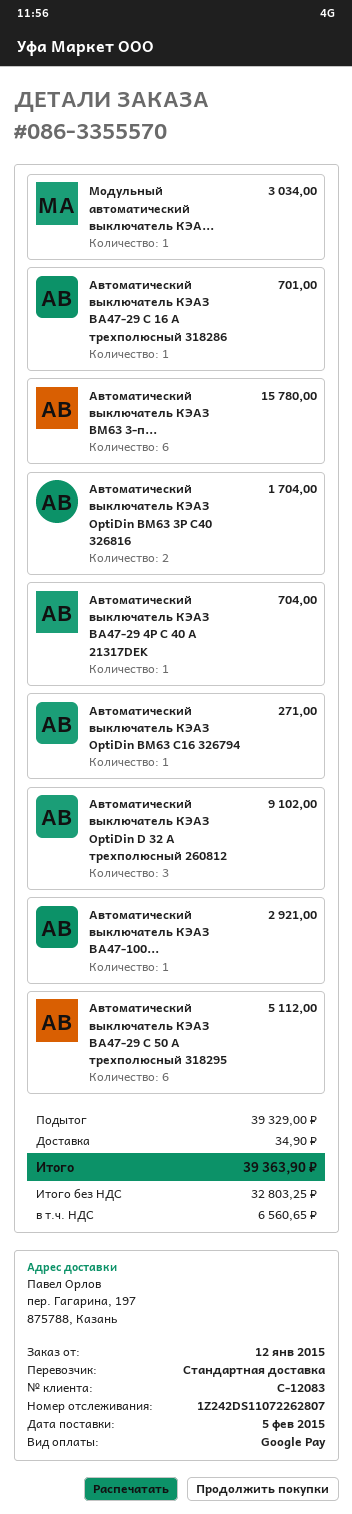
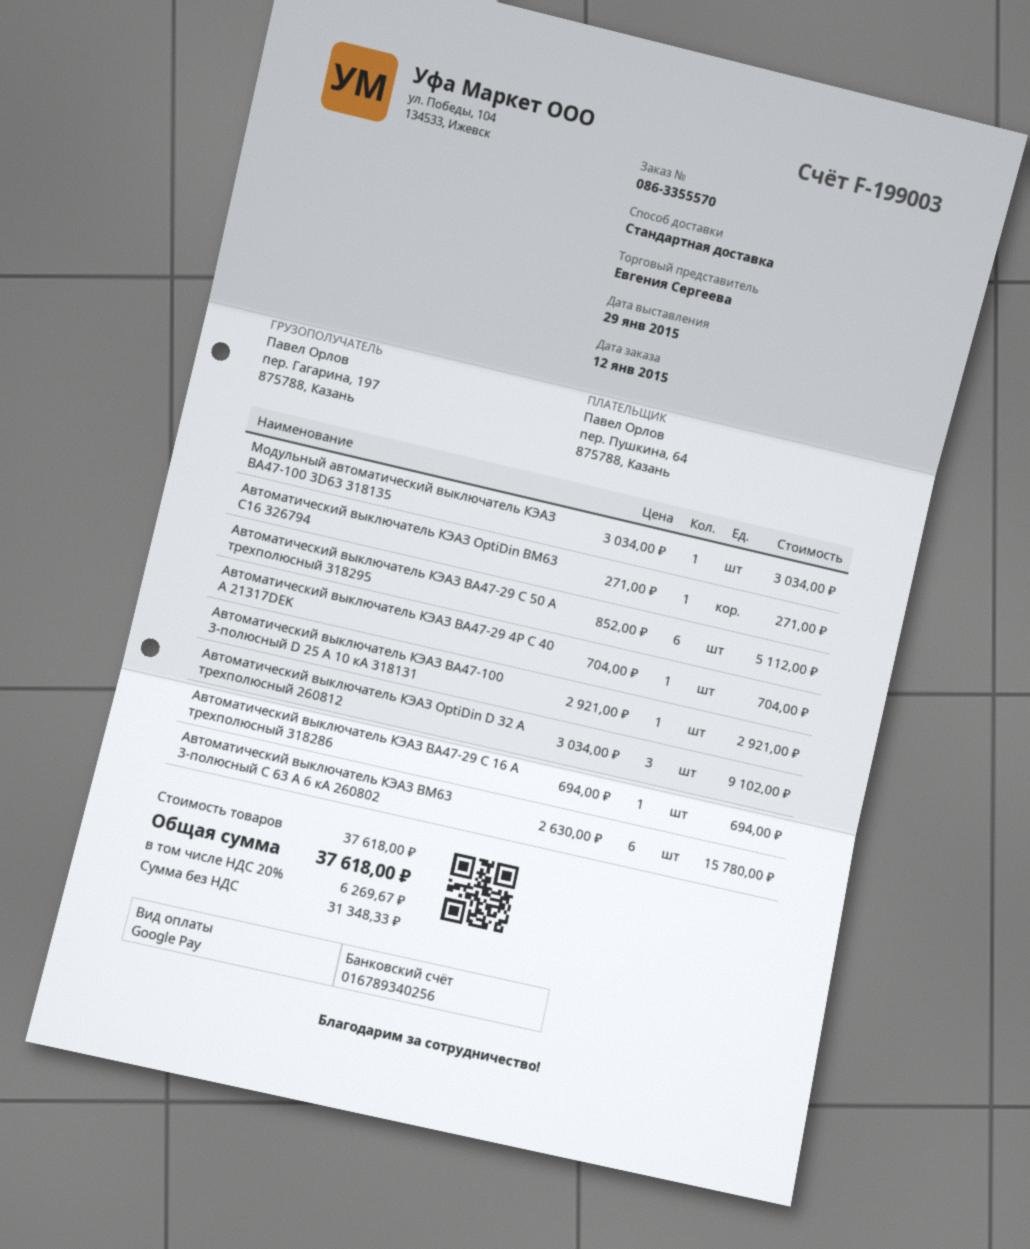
Автоматический выключатель КЭАЗ ВА47-29 C 16 А трехполюсный 318286: 1 for 701.00 -> 1 for 694.00
Автоматический выключатель КЭАЗ OptiDin BM63 3P C40 326816: 2 for 1704.00 -> none
subtotal: 39329.00 -> 37618.00
shipping: 34.90 -> none
net: 32803.25 -> 31348.33
tax: 6560.65 -> 6269.67
total: 39363.90 -> 37618.00

